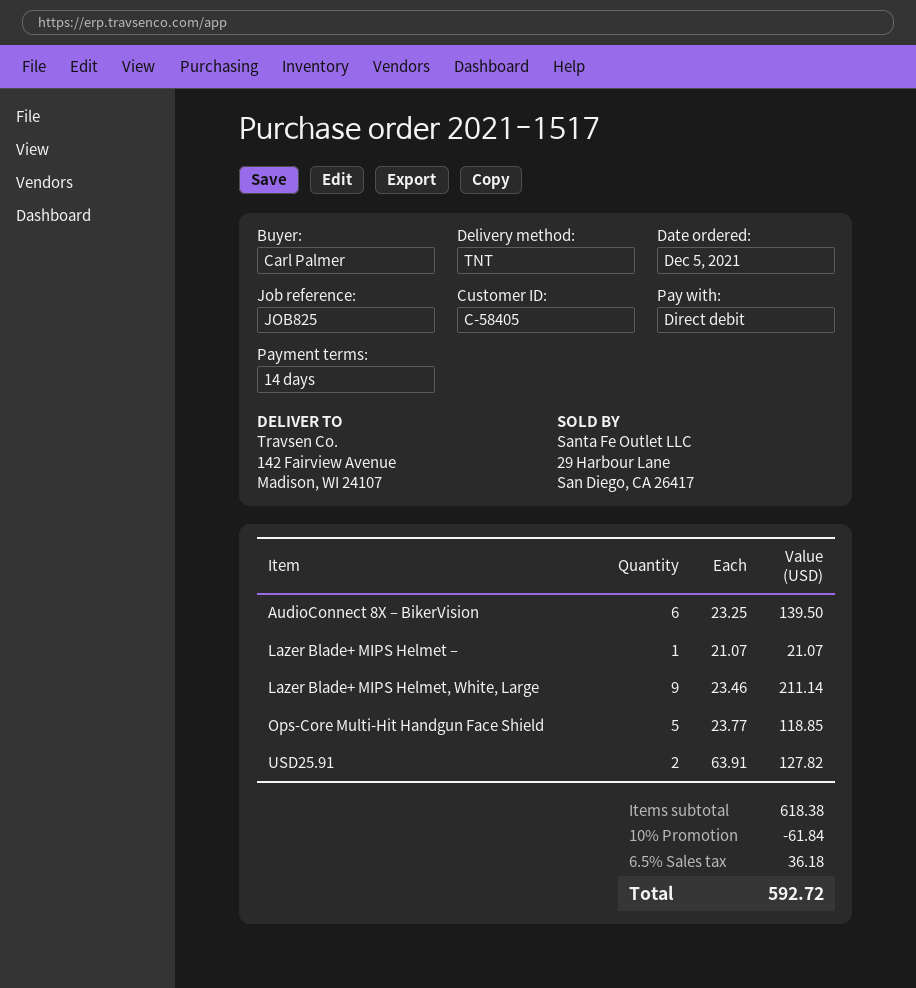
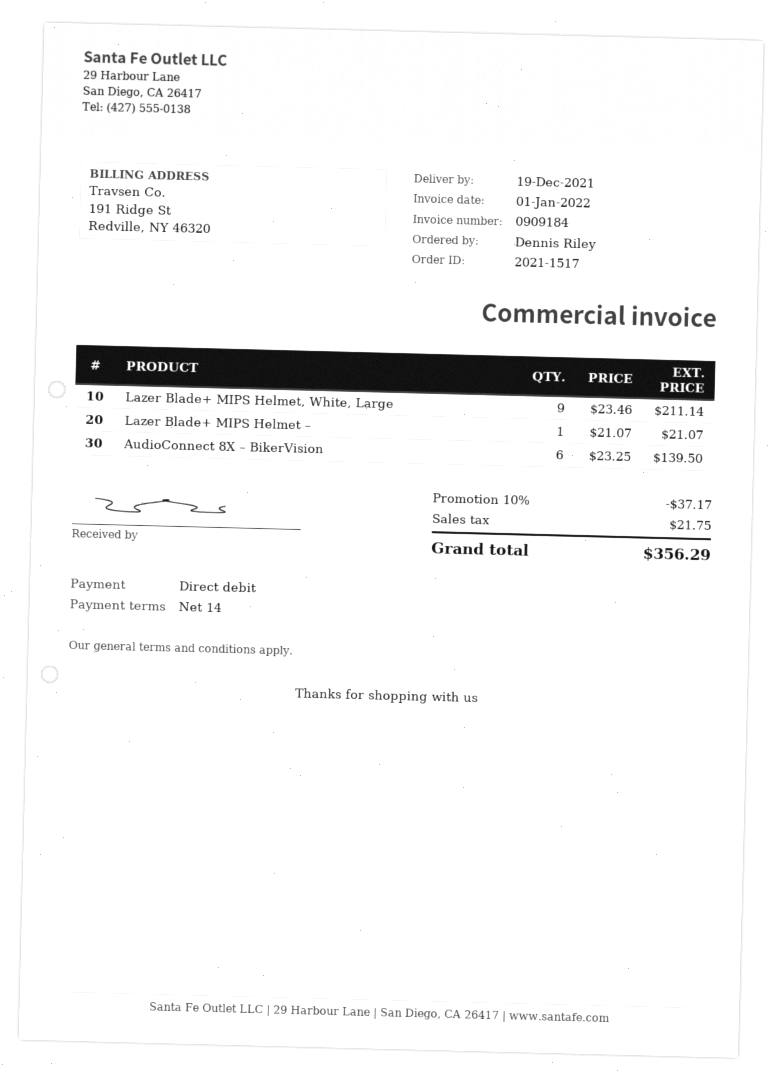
ordered by: Carl Palmer -> Dennis Riley
Ops-Core Multi-Hit Handgun Face Shield: 5 x 23.77 = 118.85 -> none
USD25.91: 2 x 63.91 = 127.82 -> none
discount: 10% = 61.84 -> 10% = 37.17
tax: 36.18 -> 21.75
total: 592.72 -> 356.29

